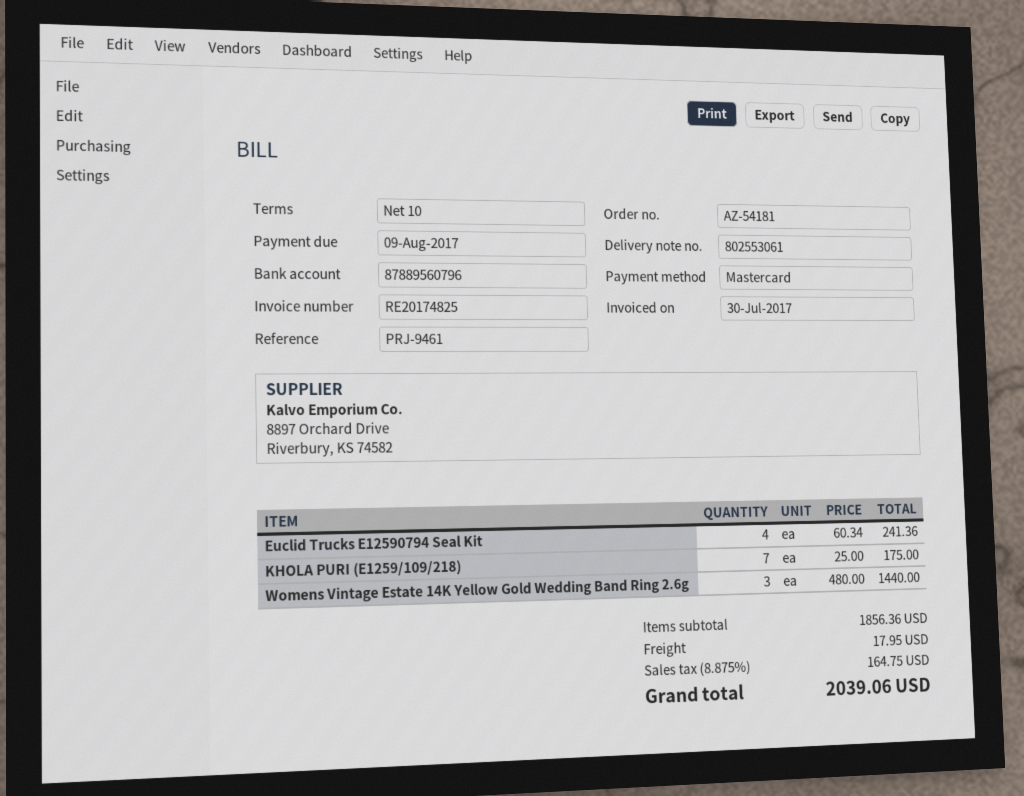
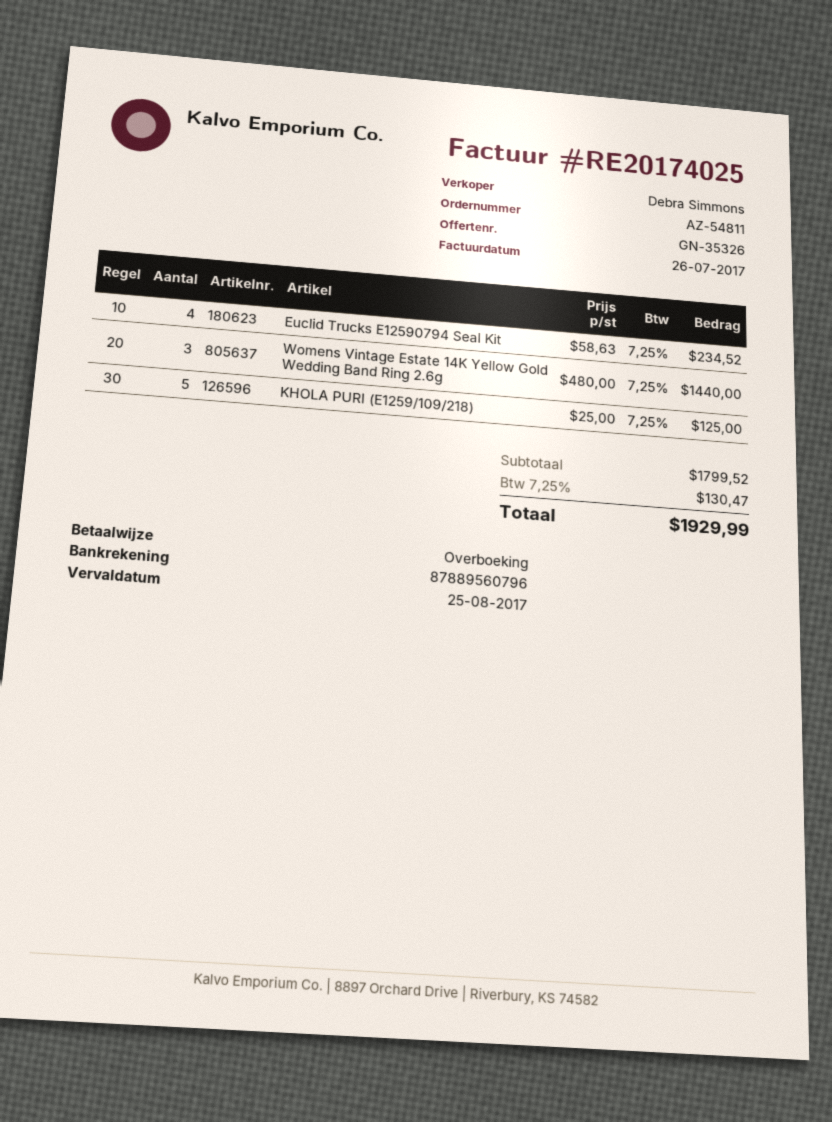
order number: AZ-54181 -> AZ-54811
invoice number: RE20174825 -> RE20174025
invoice date: 2017-07-30 -> 2017-07-26
due date: 2017-08-09 -> 2017-08-25
payment method: Mastercard -> bank transfer
Euclid Trucks E12590794 Seal Kit: 4 x 60.34 = 241.36 -> 4 x 58.63 = 234.52
KHOLA PURI (E1259/109/218): 7 x 25.00 = 175.00 -> 5 x 25.00 = 125.00
subtotal: 1856.36 -> 1799.52
shipping: 17.95 -> none
tax: 8.875% = 164.75 -> 7.25% = 130.47
total: 2039.06 -> 1929.99

